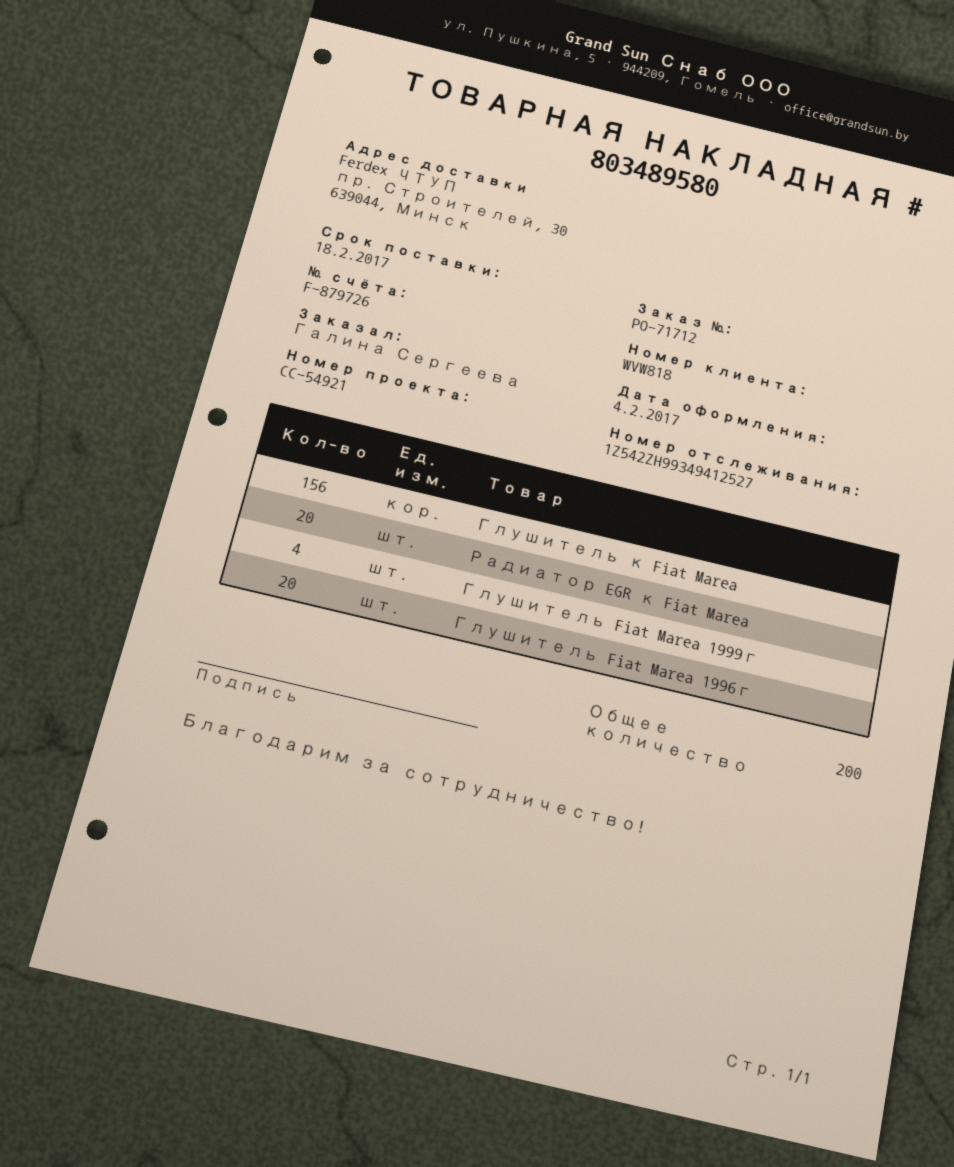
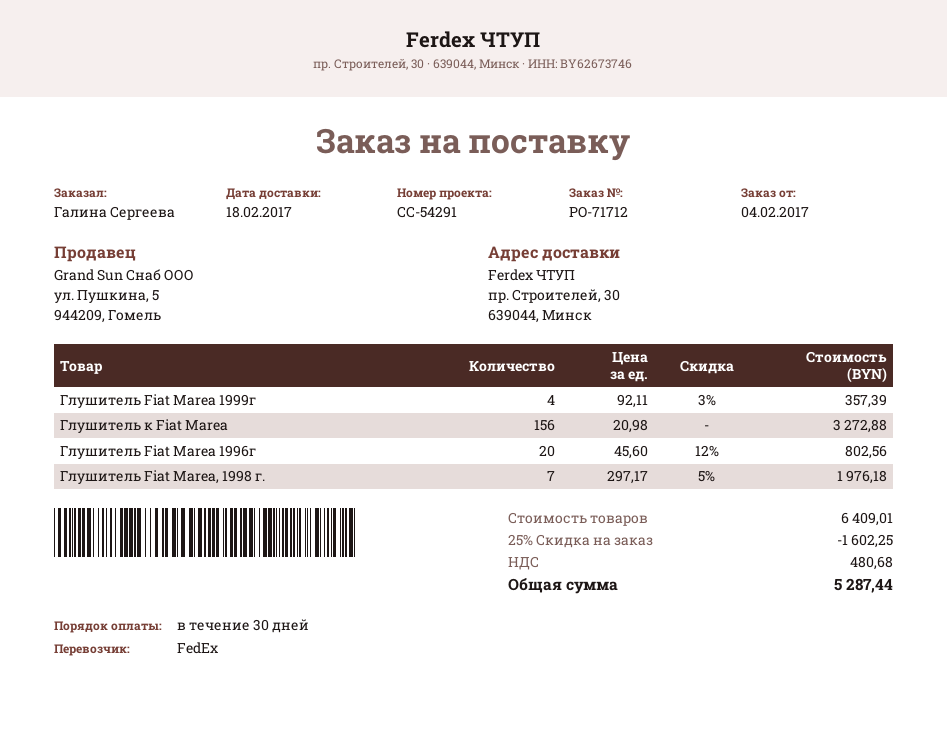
reference: CC-54921 -> CC-54291
Радиатор EGR к Fiat Marea: 20 -> none
Глушитель Fiat Marea, 1998 г.: none -> 7

